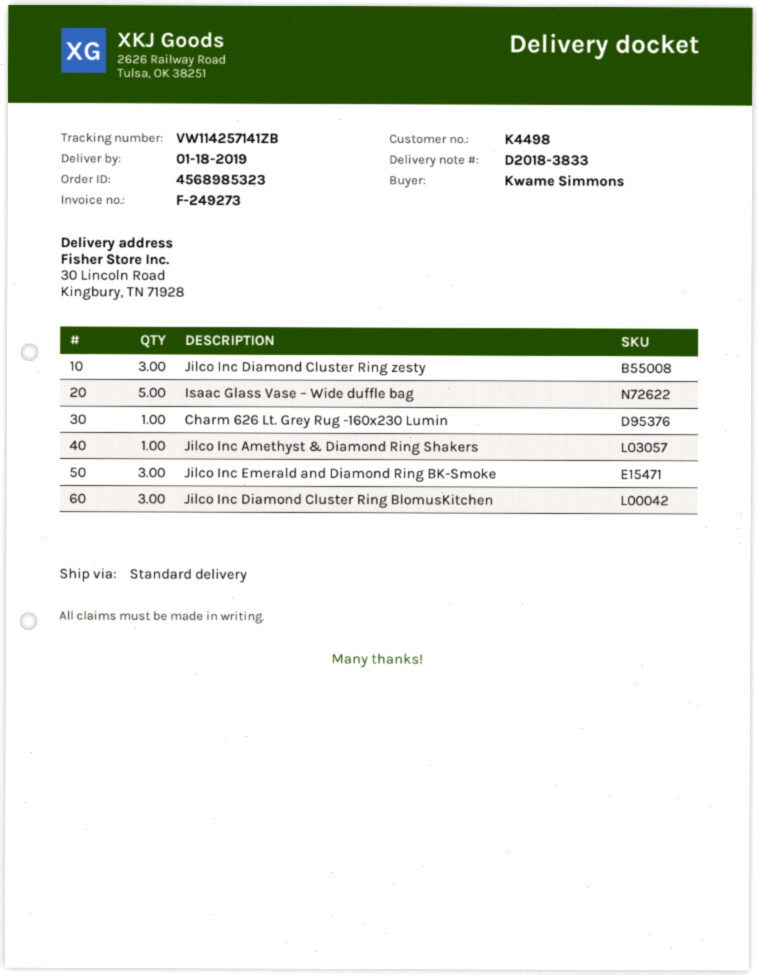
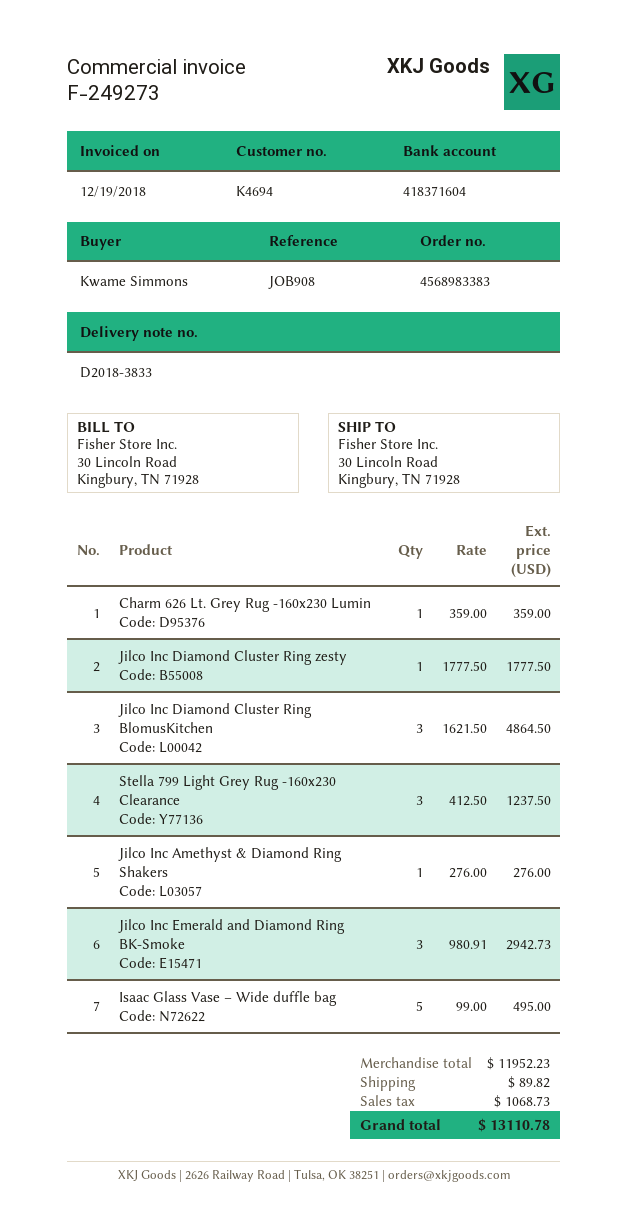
order number: 4568985323 -> 4568983383
customer number: K4498 -> K4694
Jilco Inc Diamond Cluster Ring zesty: 3 -> 1
Stella 799 Light Grey Rug -160x230 Clearance: none -> 3

